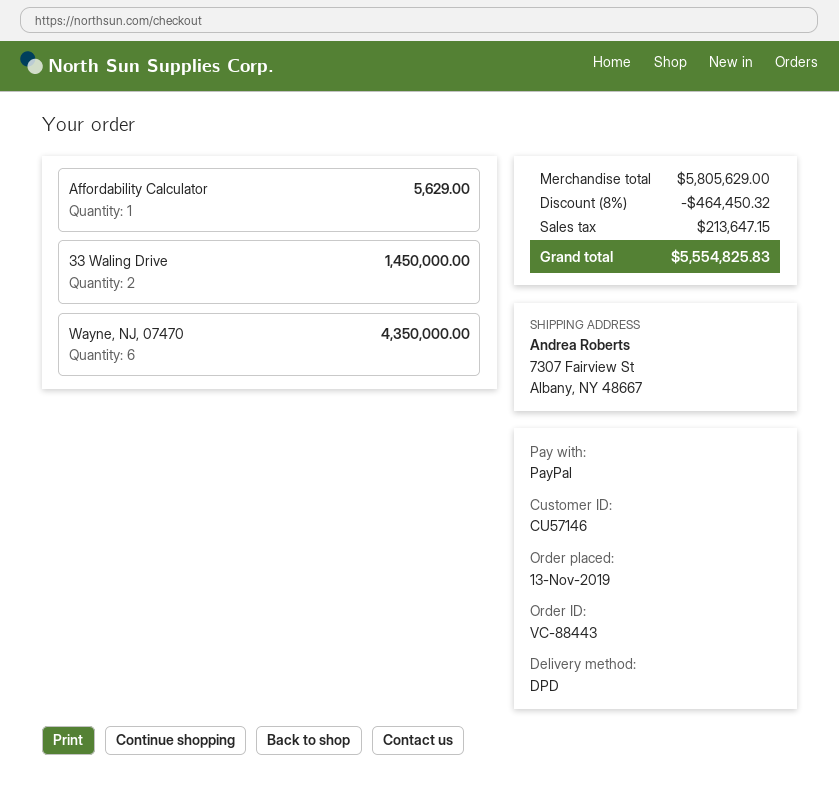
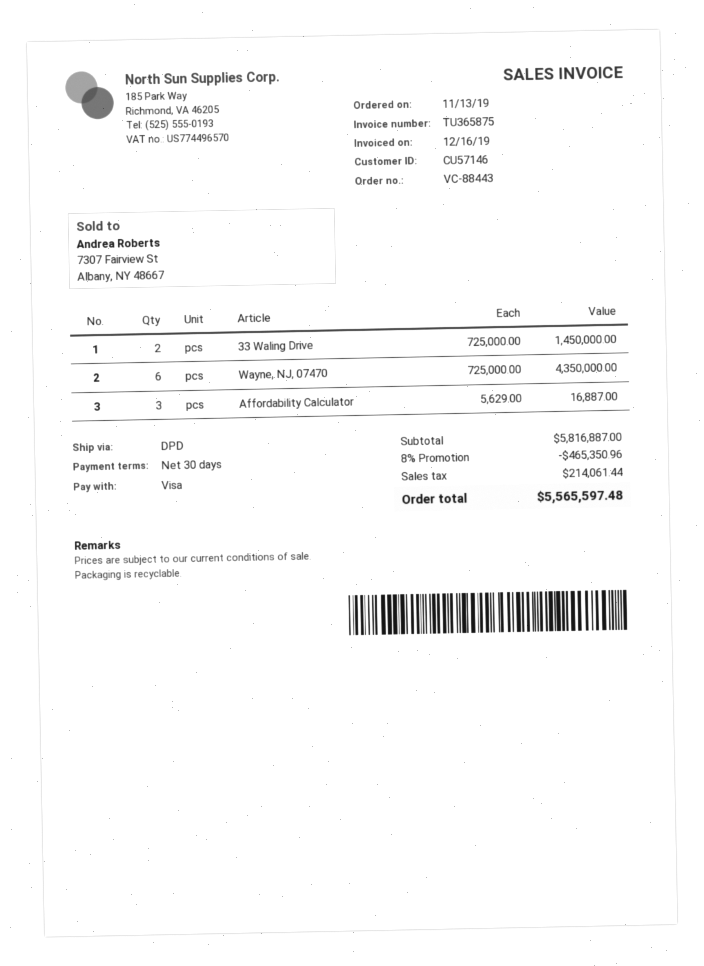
payment method: PayPal -> Visa
Affordability Calculator: 1 for 5629.00 -> 3 for 16887.00
subtotal: 5805629.00 -> 5816887.00
discount: 8% = 464450.32 -> 8% = 465350.96
tax: 213647.15 -> 214061.44
total: 5554825.83 -> 5565597.48

